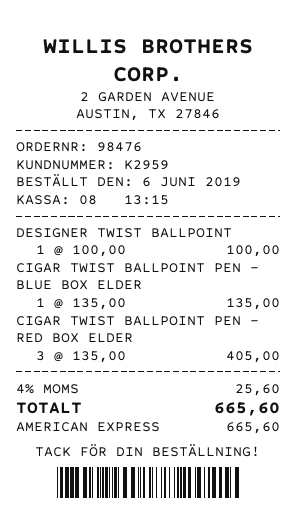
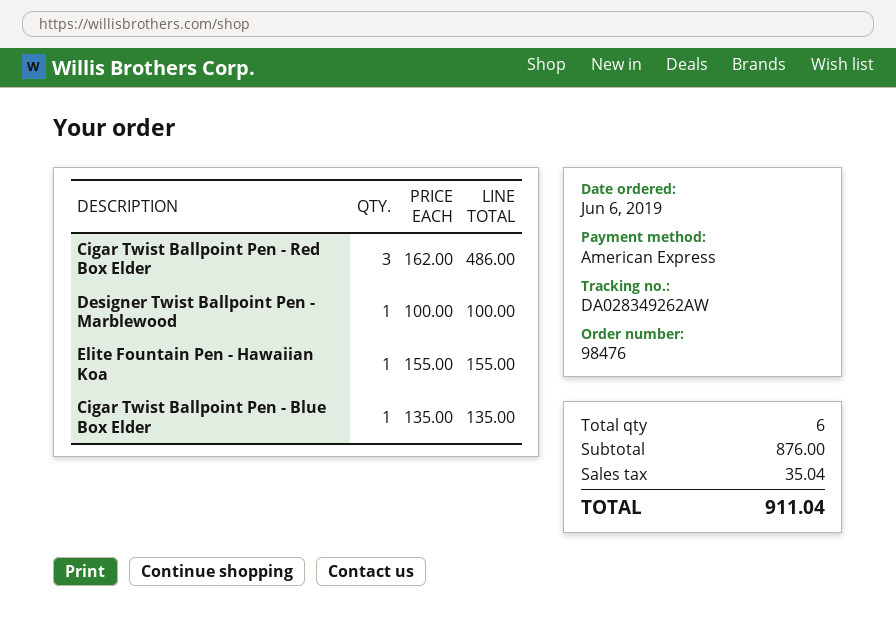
CIGAR TWIST BALLPOINT PEN - RED BOX ELDER: 3 x 135.00 = 405.00 -> 3 x 162.00 = 486.00
Elite Fountain Pen - Hawaiian Koa: none -> 1 x 155.00 = 155.00
tax: 25.60 -> 35.04
total: 665.60 -> 911.04

